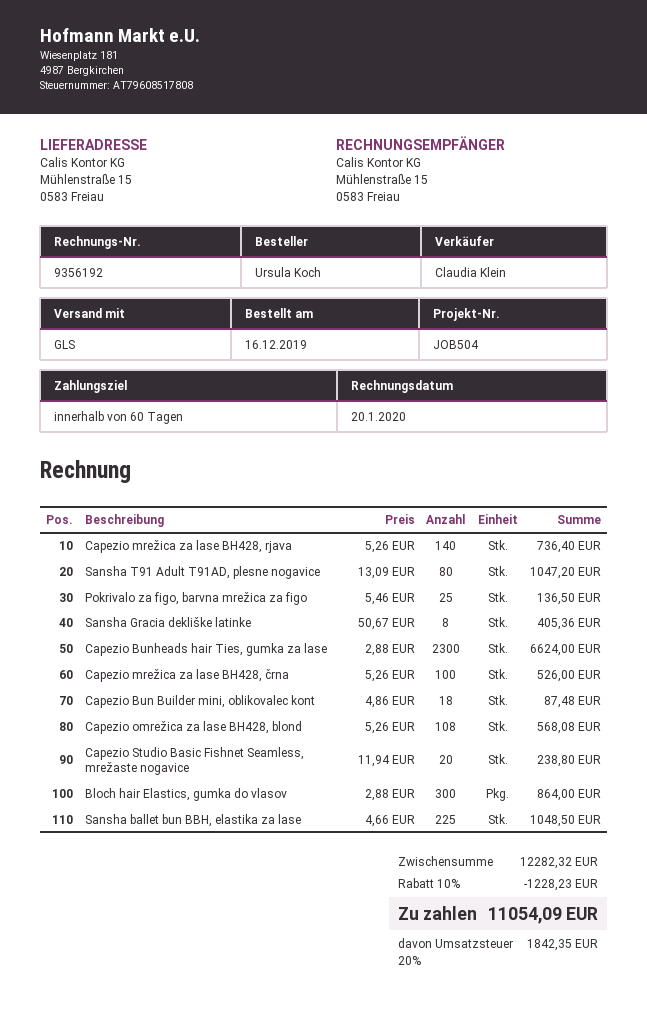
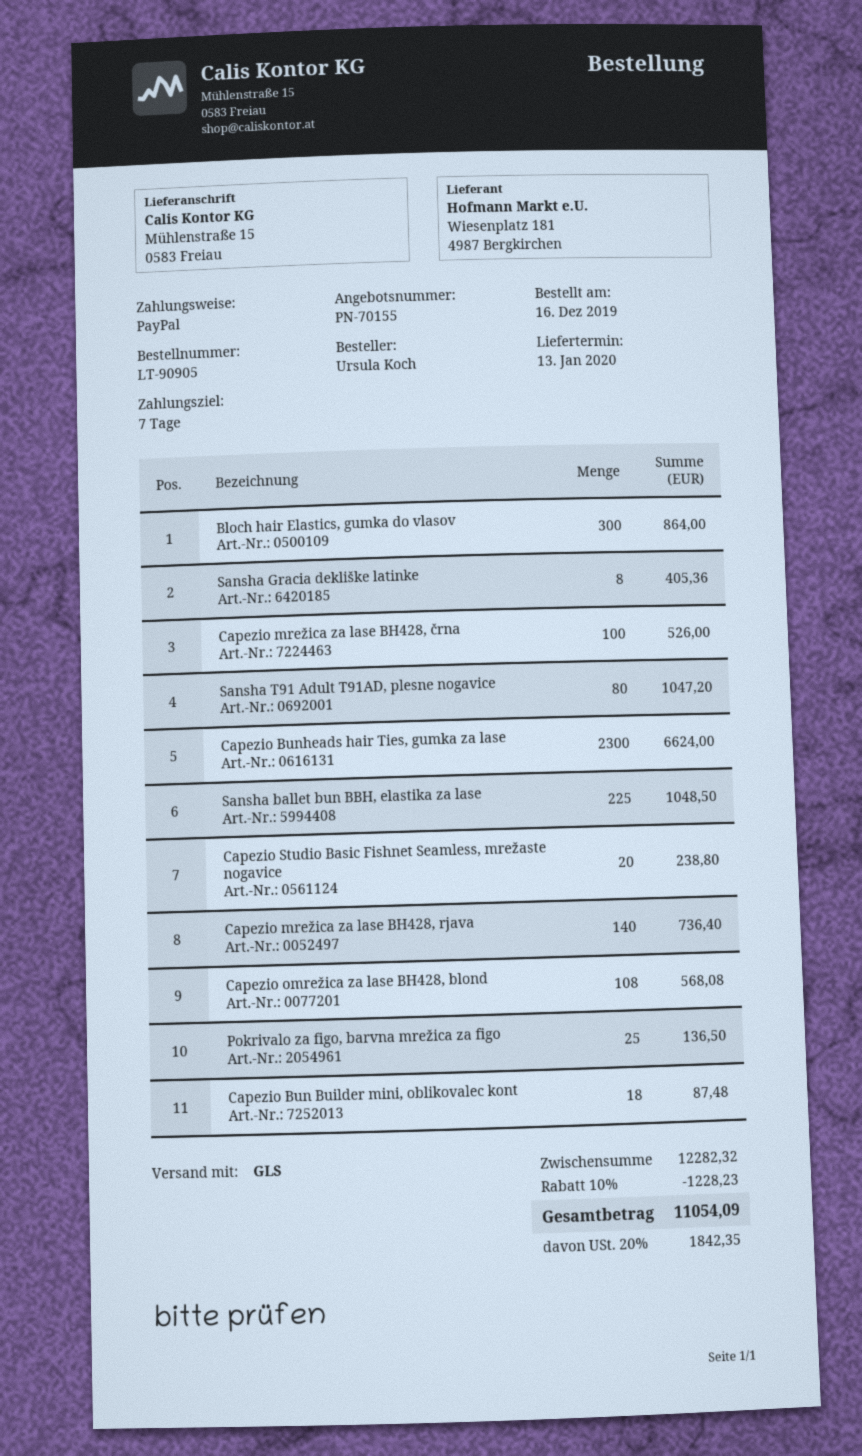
payment terms: 60 days -> 7 days

